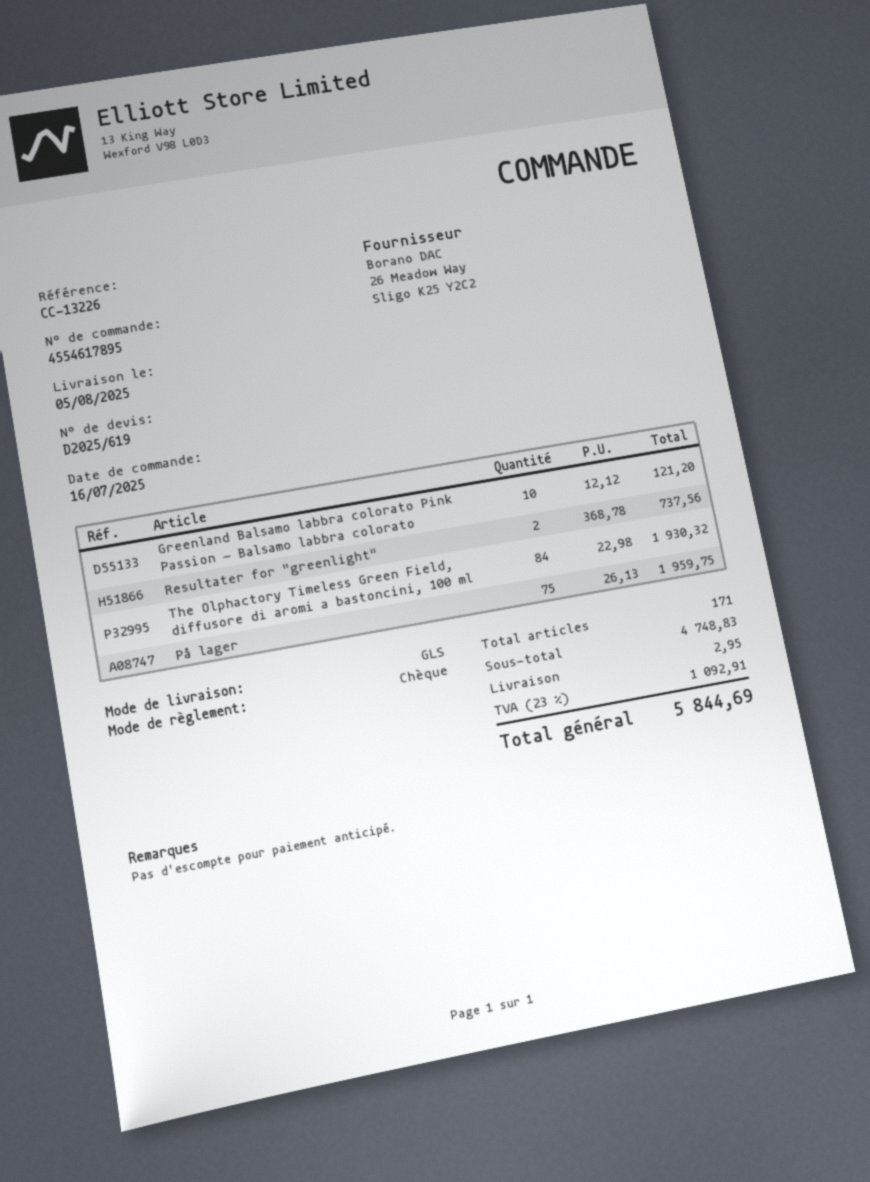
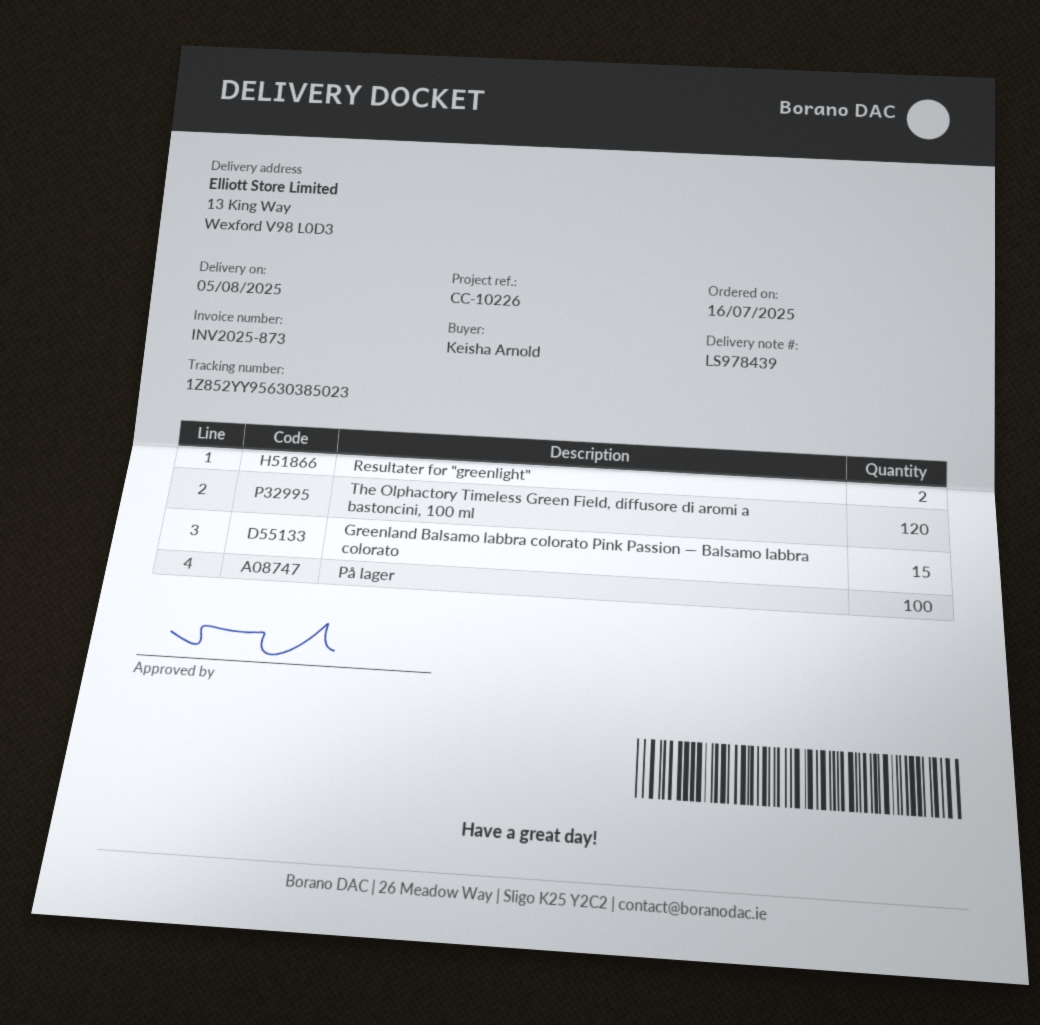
reference: CC-13226 -> CC-10226
Greenland Balsamo labbra colorato Pink Passion — Balsamo labbra colorato: 10 -> 15
The Olphactory Timeless Green Field, diffusore di aromi a bastoncini, 100 ml: 84 -> 120
På lager: 75 -> 100

